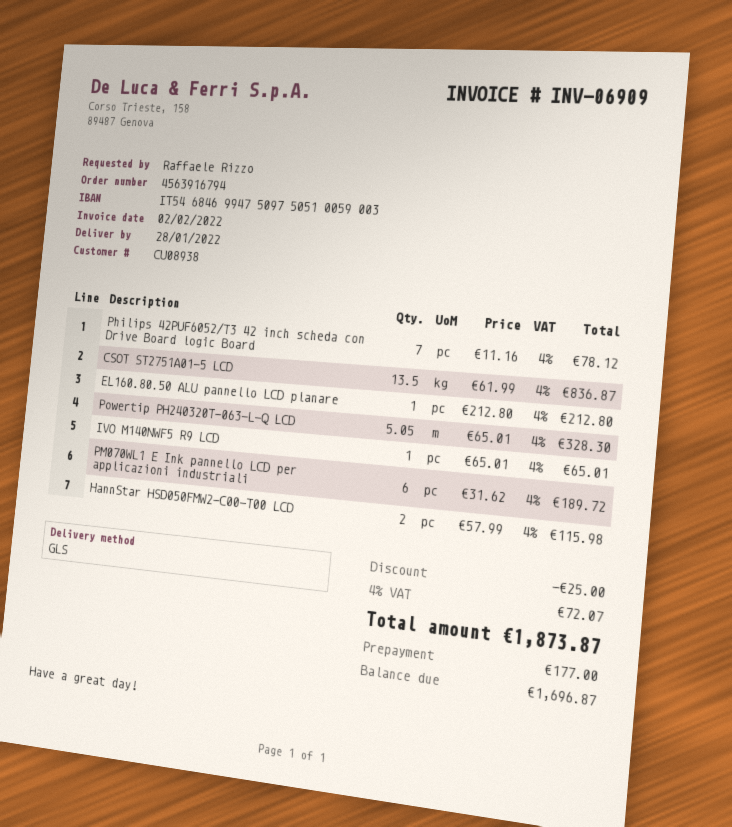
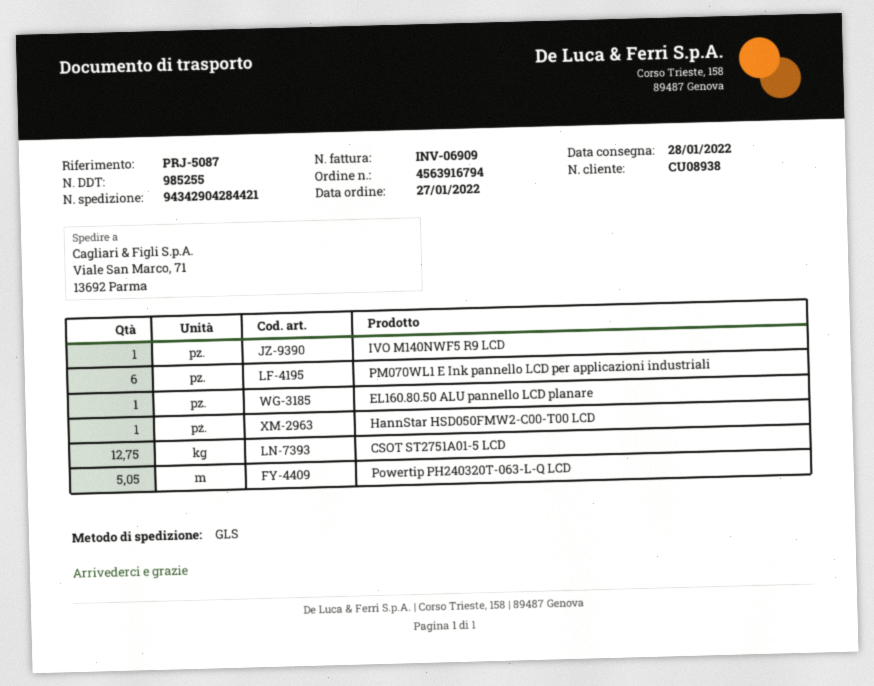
Philips 42PUF6052/T3 42 inch scheda con Drive Board logic Board: 7 -> none
CSOT ST2751A01-5 LCD: 13.5 -> 12.75
HannStar HSD050FMW2-C00-T00 LCD: 2 -> 1

